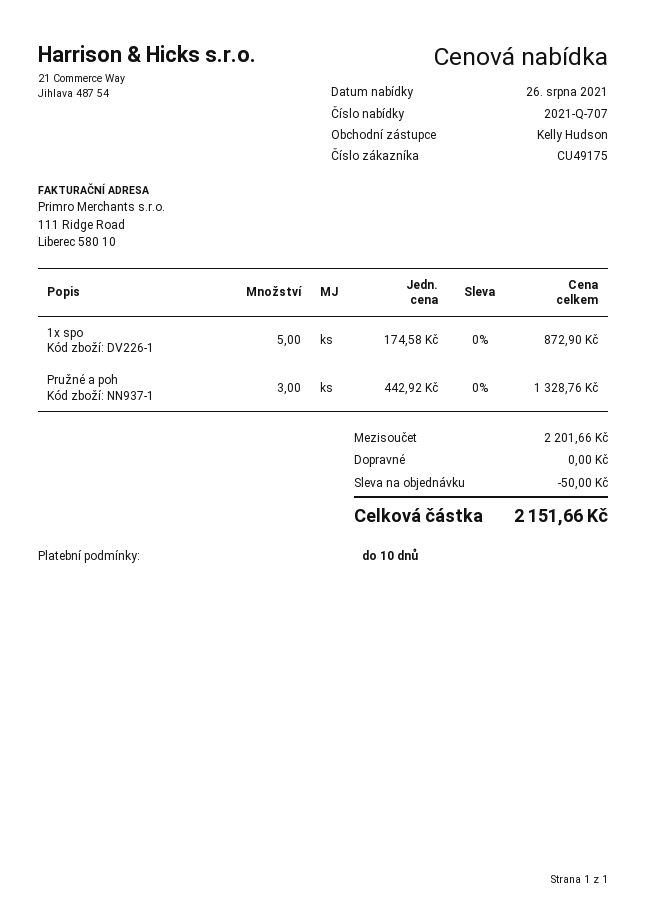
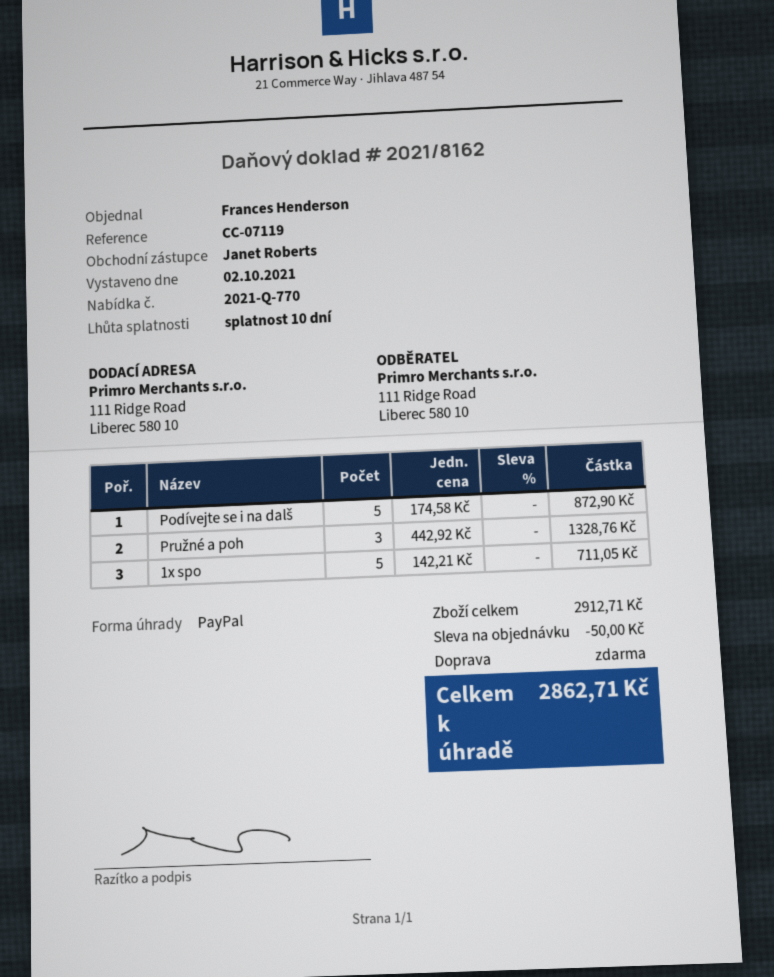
quote number: 2021-Q-707 -> 2021-Q-770
sales rep: Kelly Hudson -> Janet Roberts
1x spo: 5 x 174.58 = 872.90 -> 5 x 142.21 = 711.05
Podívejte se i na dalš: none -> 5 x 174.58 = 872.90
subtotal: 2201.66 -> 2912.71
total: 2151.66 -> 2862.71

